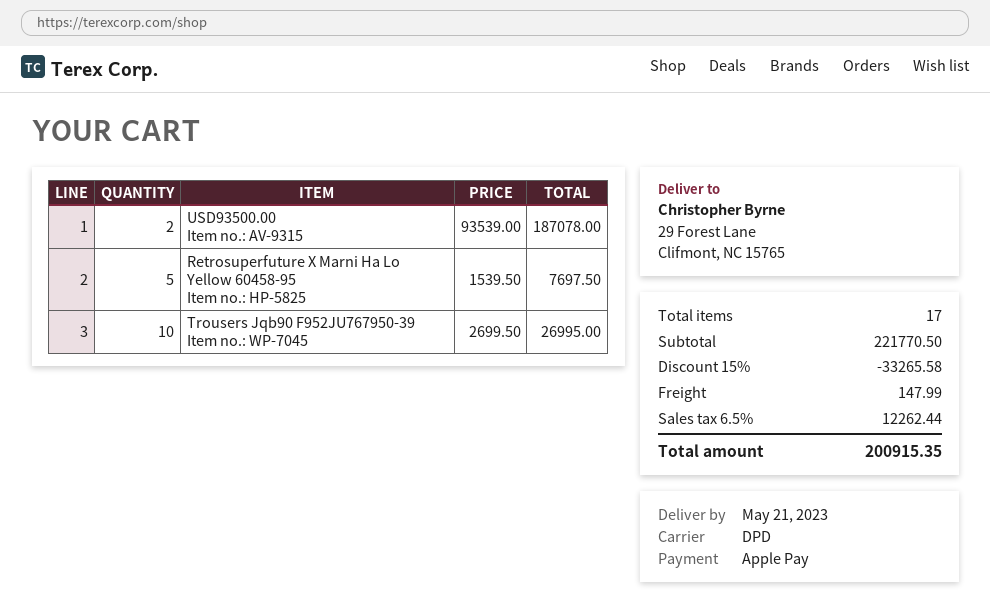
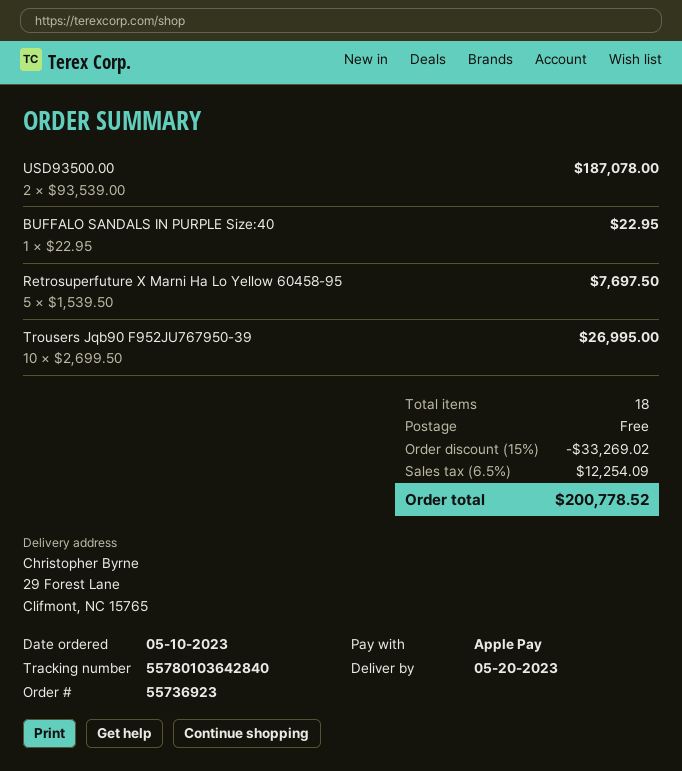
delivery date: 2023-05-21 -> 2023-05-20
BUFFALO SANDALS IN PURPLE Size:40: none -> 1 x 22.95 = 22.95
total quantity: 17 -> 18
discount: 15% = 33265.58 -> 15% = 33269.02
shipping: 147.99 -> 0.00
tax: 6.5% = 12262.44 -> 6.5% = 12254.09
total: 200915.35 -> 200778.52

